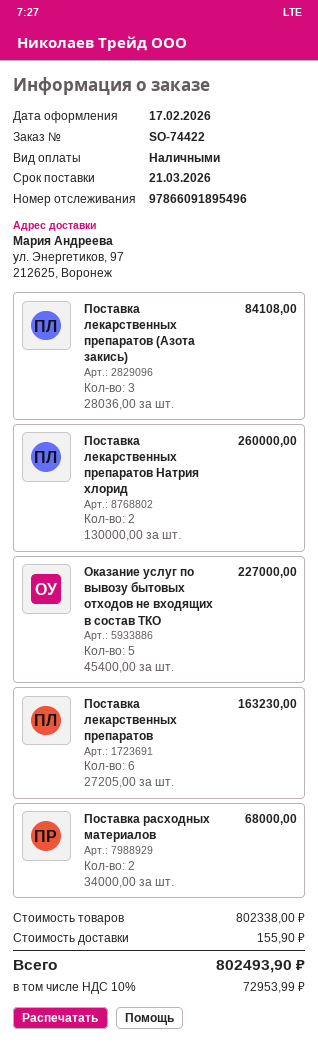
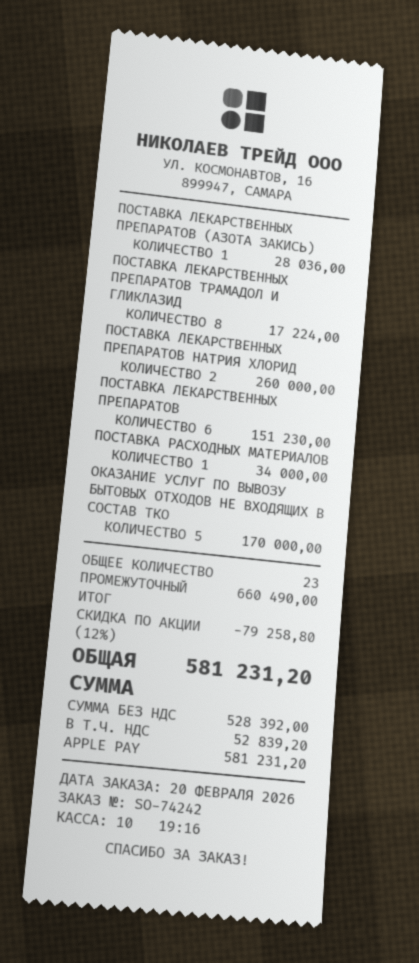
order number: SO-74422 -> SO-74242
order date: 2026-02-17 -> 2026-02-20
payment method: cash -> Apple Pay
Поставка лекарственных препаратов (Азота закись): 3 for 84108.00 -> 1 for 28036.00
Оказание услуг по вывозу бытовых отходов не входящих в состав ТКО: 5 for 227000.00 -> 5 for 170000.00
Поставка лекарственных препаратов: 6 for 163230.00 -> 6 for 151230.00
Поставка расходных материалов: 2 for 68000.00 -> 1 for 34000.00
ПОСТАВКА ЛЕКАРСТВЕННЫХ ПРЕПАРАТОВ ТРАМАДОЛ И ГЛИКЛАЗИД: none -> 8 for 17224.00
subtotal: 802338.00 -> 660490.00
discount: none -> 12% = 79258.80
shipping: 155.90 -> none
tax: 72953.99 -> 52839.20
total: 802493.90 -> 581231.20

